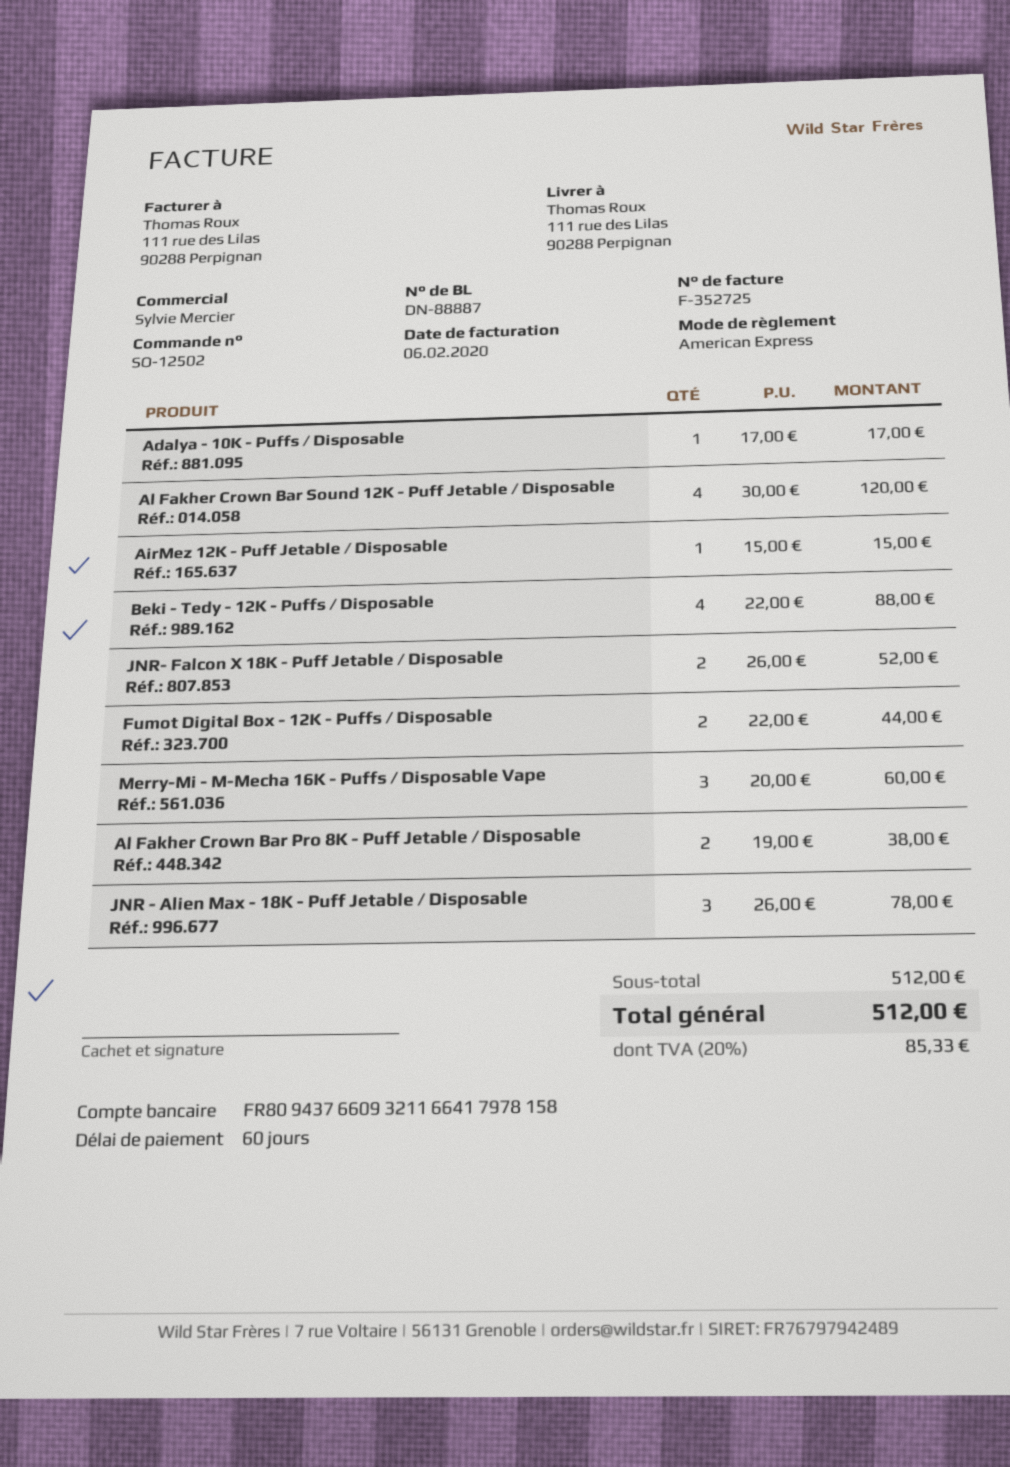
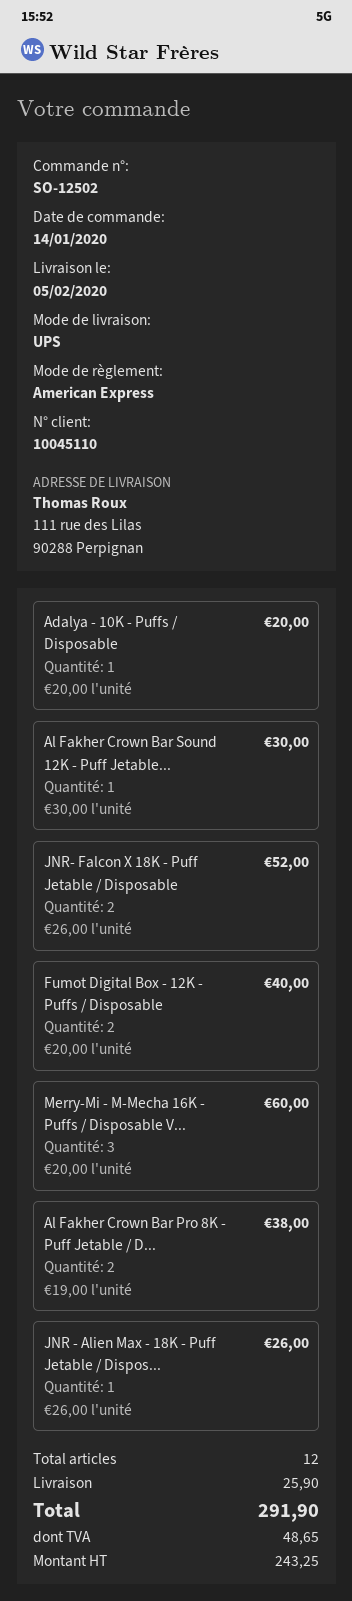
Adalya - 10K - Puffs / Disposable: 1 x 17.00 = 17.00 -> 1 x 20.00 = 20.00
Al Fakher Crown Bar Sound 12K - Puff Jetable / Disposable: 4 x 30.00 = 120.00 -> 1 x 30.00 = 30.00
AirMez 12K - Puff Jetable / Disposable: 1 x 15.00 = 15.00 -> none
Beki - Tedy - 12K - Puffs / Disposable: 4 x 22.00 = 88.00 -> none
Fumot Digital Box - 12K - Puffs / Disposable: 2 x 22.00 = 44.00 -> 2 x 20.00 = 40.00
JNR - Alien Max - 18K - Puff Jetable / Disposable: 3 x 26.00 = 78.00 -> 1 x 26.00 = 26.00
shipping: none -> 25.90
tax: 85.33 -> 48.65
total: 512.00 -> 291.90

